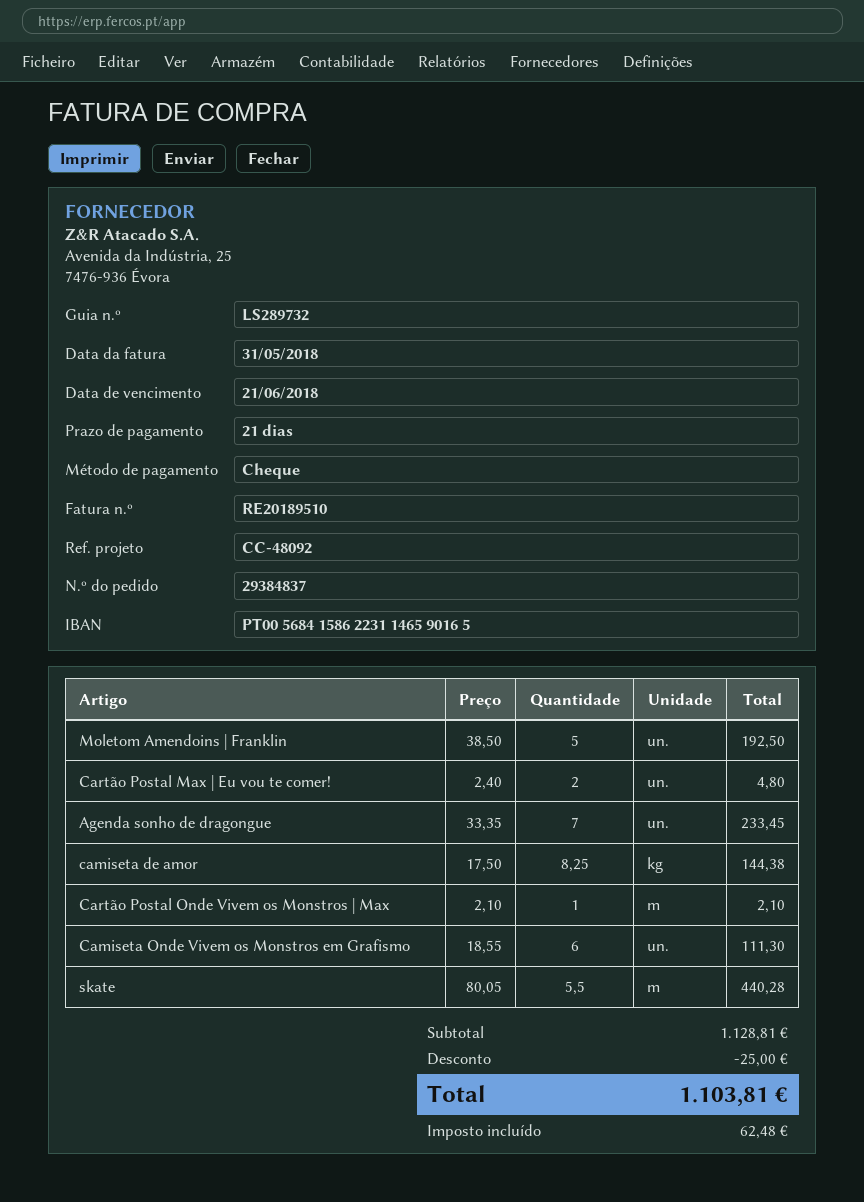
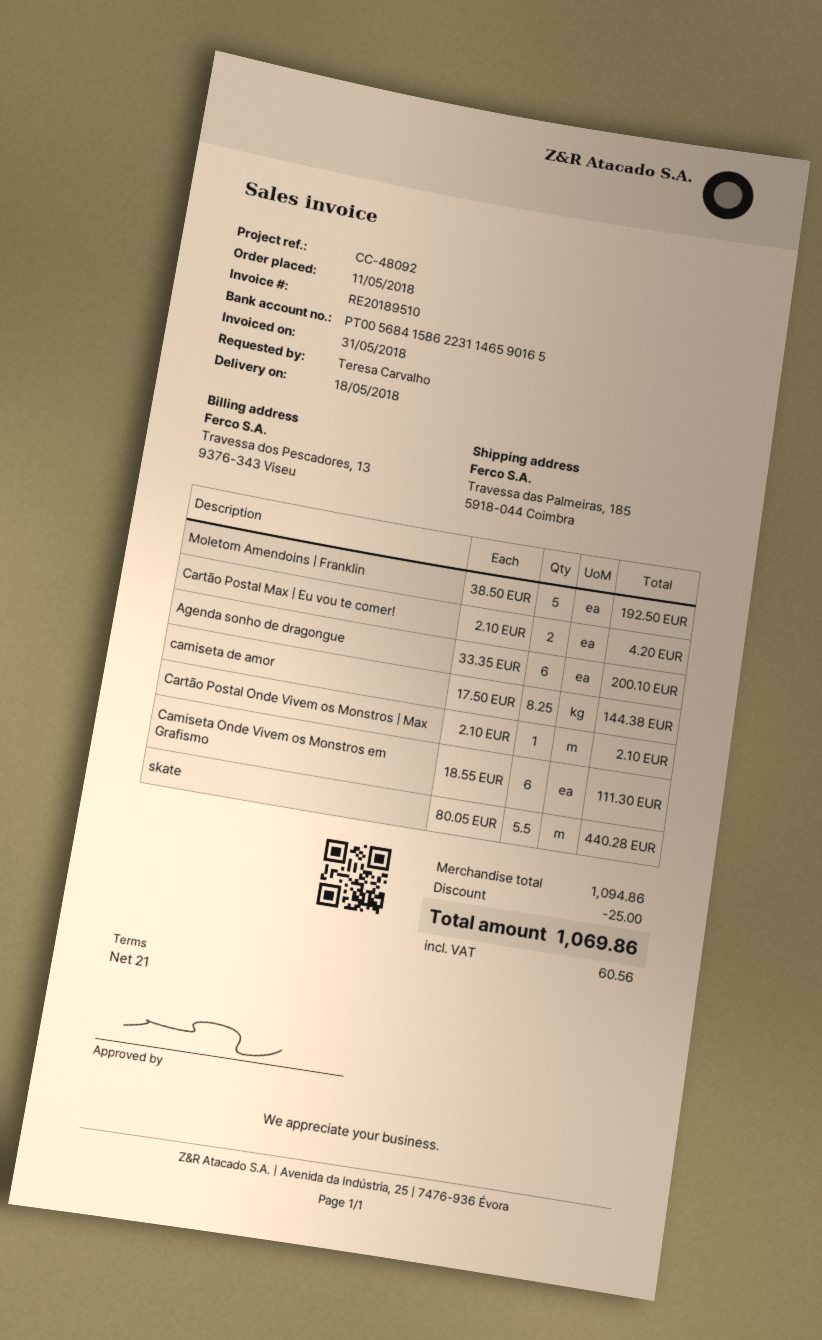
Cartão Postal Max | Eu vou te comer!: 2 x 2.40 = 4.80 -> 2 x 2.10 = 4.20
Agenda sonho de dragongue: 7 x 33.35 = 233.45 -> 6 x 33.35 = 200.10
subtotal: 1128.81 -> 1094.86
tax: 62.48 -> 60.56
total: 1103.81 -> 1069.86

